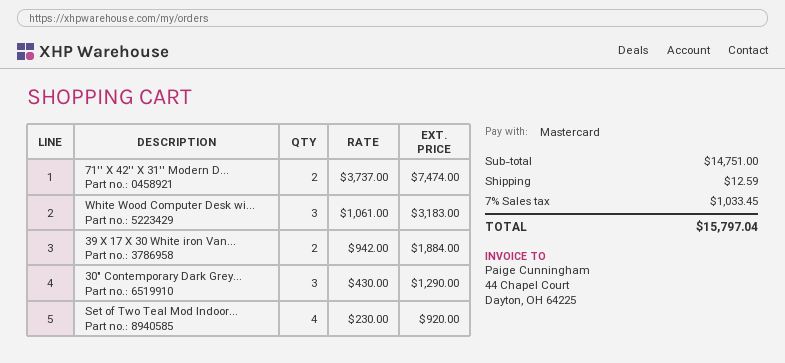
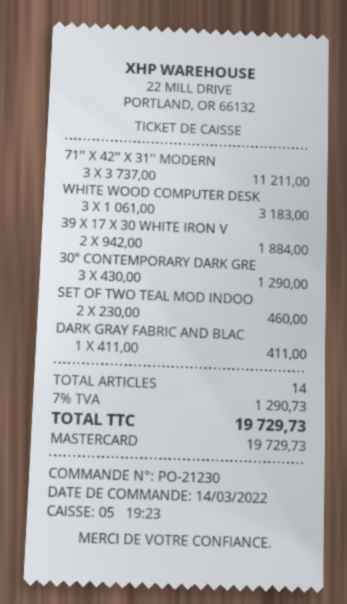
71'' X 42'' X 31'' Modern D...: 2 x 3737.00 = 7474.00 -> 3 x 3737.00 = 11211.00
Set of Two Teal Mod Indoor...: 4 x 230.00 = 920.00 -> 2 x 230.00 = 460.00
DARK GRAY FABRIC AND BLAC: none -> 1 x 411.00 = 411.00
shipping: 12.59 -> none
tax: 7% = 1033.45 -> 7% = 1290.73
total: 15797.04 -> 19729.73

